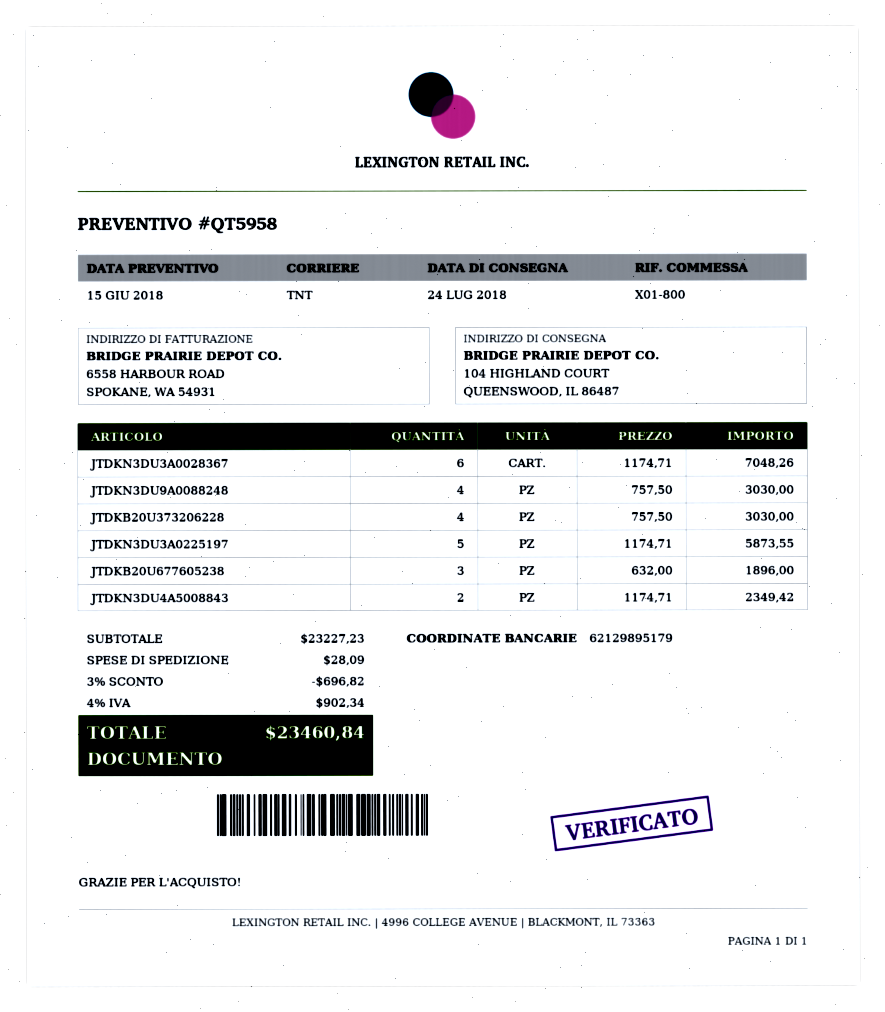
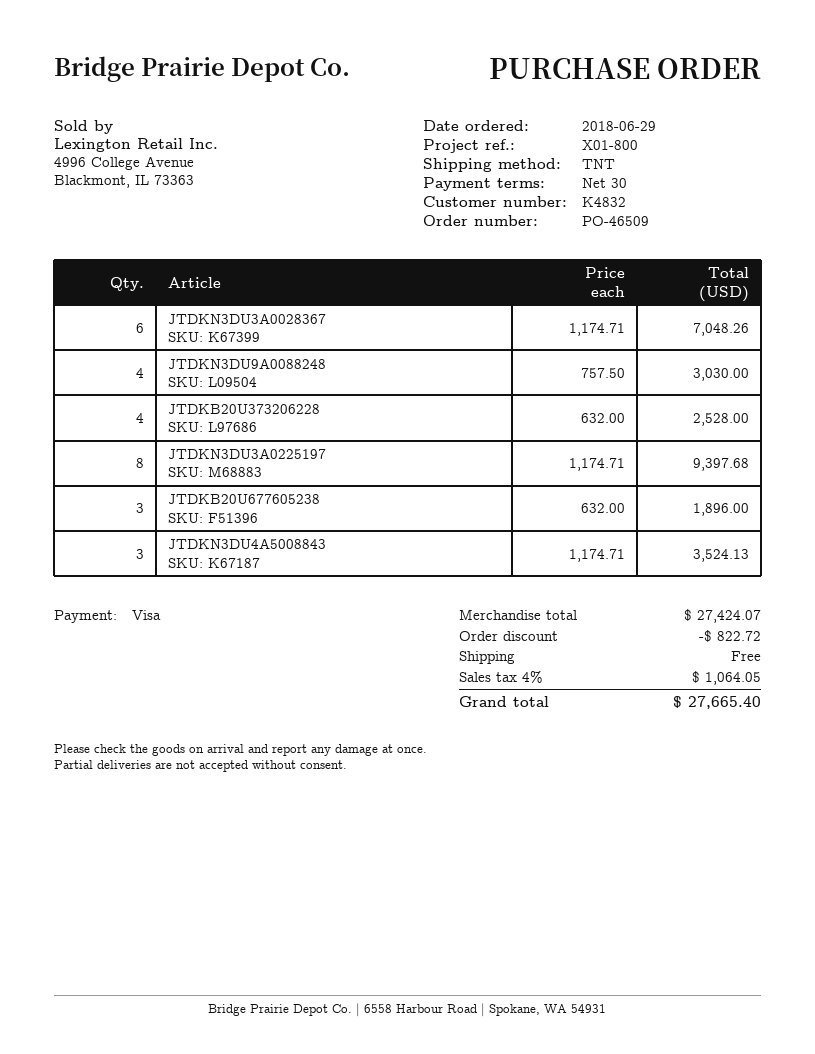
JTDKB20U373206228: 4 x 757.50 = 3030.00 -> 4 x 632.00 = 2528.00
JTDKN3DU3A0225197: 5 x 1174.71 = 5873.55 -> 8 x 1174.71 = 9397.68
JTDKN3DU4A5008843: 2 x 1174.71 = 2349.42 -> 3 x 1174.71 = 3524.13
subtotal: 23227.23 -> 27424.07
discount: 696.82 -> 822.72
shipping: 28.09 -> 0.00
tax: 4% = 902.34 -> 4% = 1064.05
total: 23460.84 -> 27665.40

